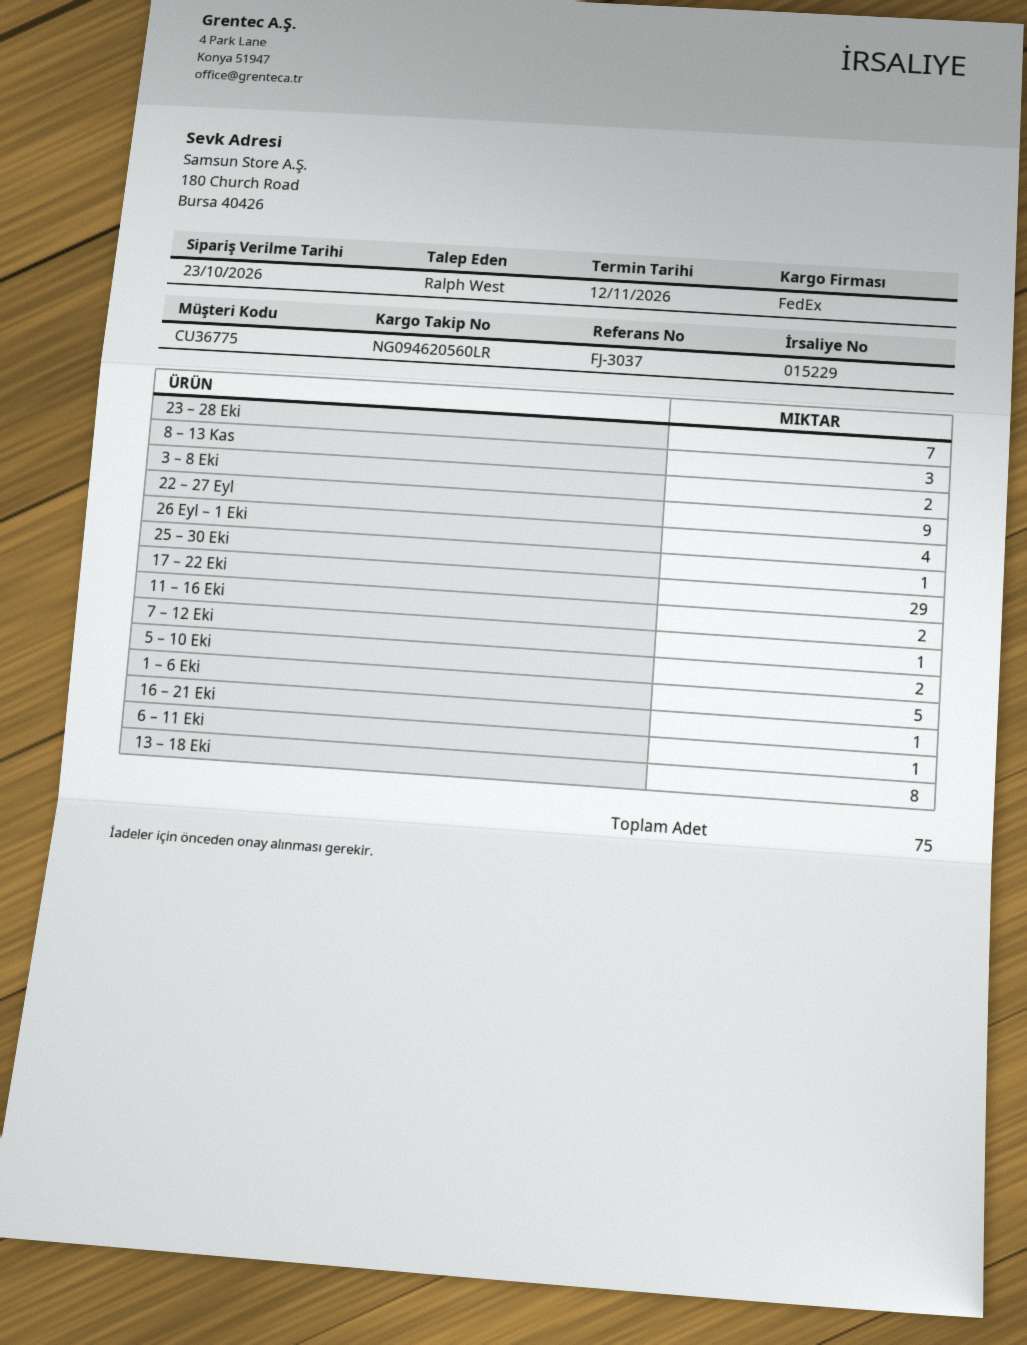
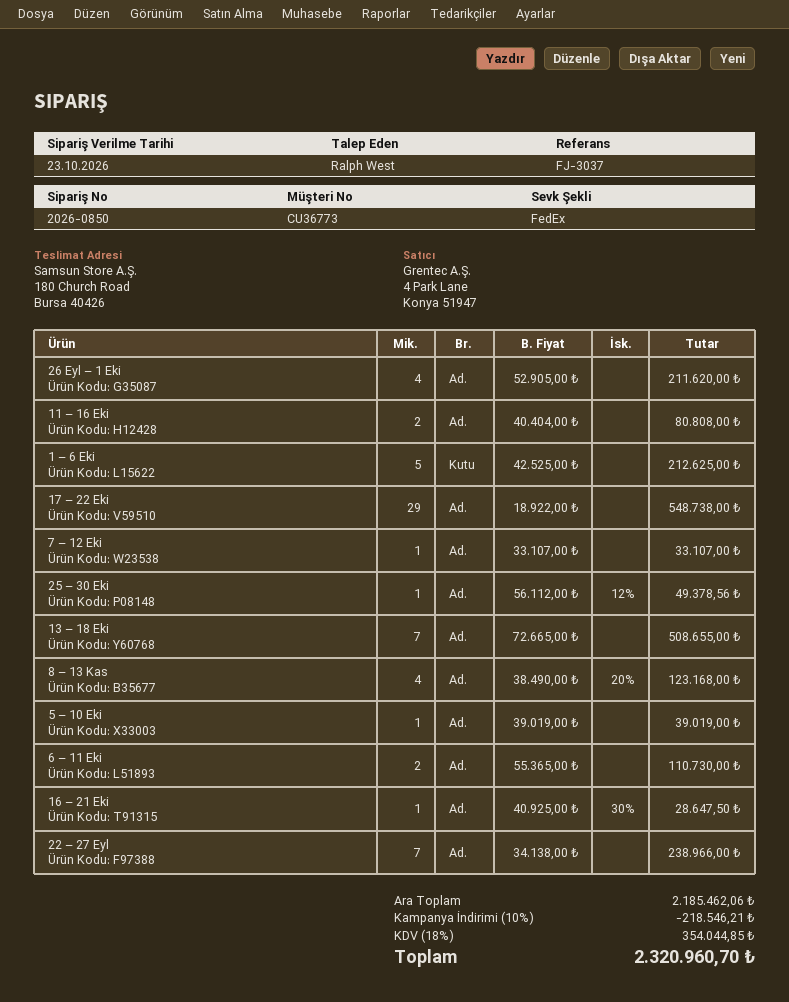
customer number: CU36775 -> CU36773
23 – 28 Eki: 7 -> none
8 – 13 Kas: 3 -> 4
3 – 8 Eki: 2 -> none
22 – 27 Eyl: 9 -> 7
5 – 10 Eki: 2 -> 1
6 – 11 Eki: 1 -> 2
13 – 18 Eki: 8 -> 7

